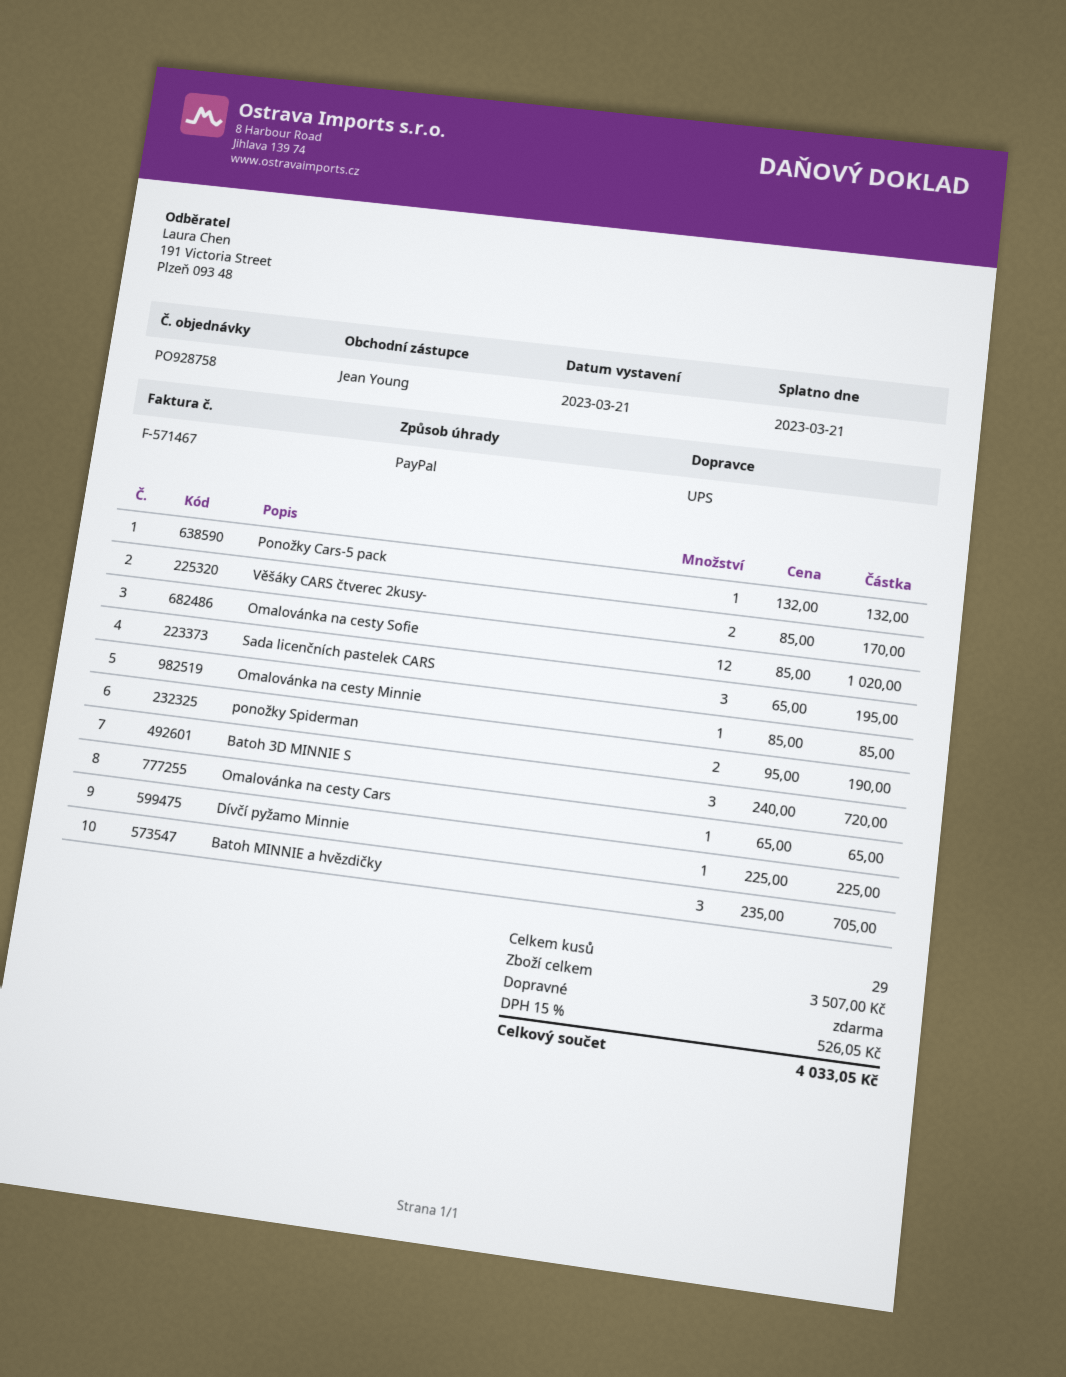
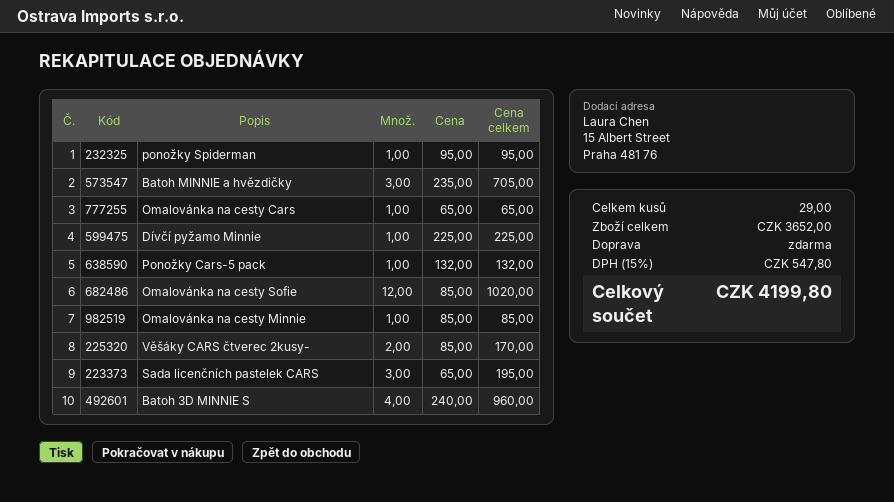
ponožky Spiderman: 2 x 95.00 = 190.00 -> 1 x 95.00 = 95.00
Batoh 3D MINNIE S: 3 x 240.00 = 720.00 -> 4 x 240.00 = 960.00
subtotal: 3507.00 -> 3652.00
tax: 15% = 526.05 -> 15% = 547.80
total: 4033.05 -> 4199.80

